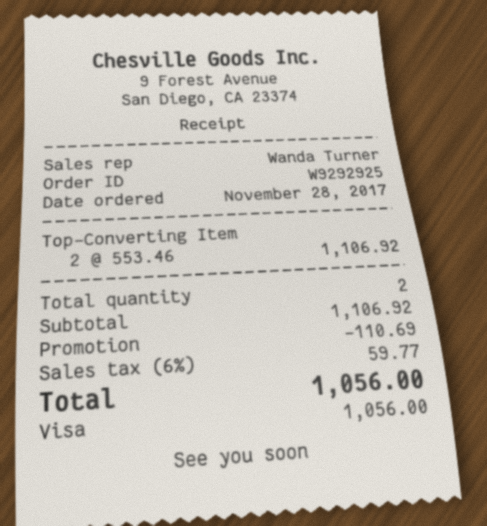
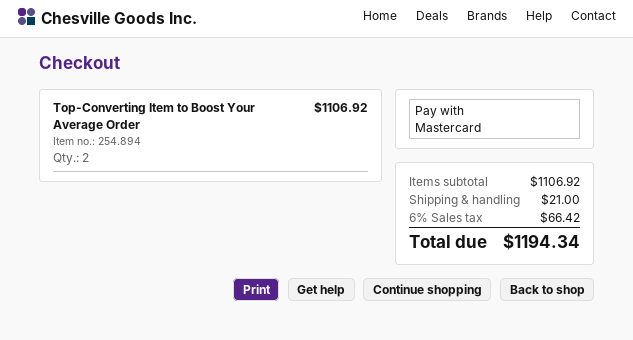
payment method: Visa -> Mastercard
discount: 110.69 -> none
shipping: none -> 21.00
tax: 6% = 59.77 -> 6% = 66.42
total: 1056.00 -> 1194.34

